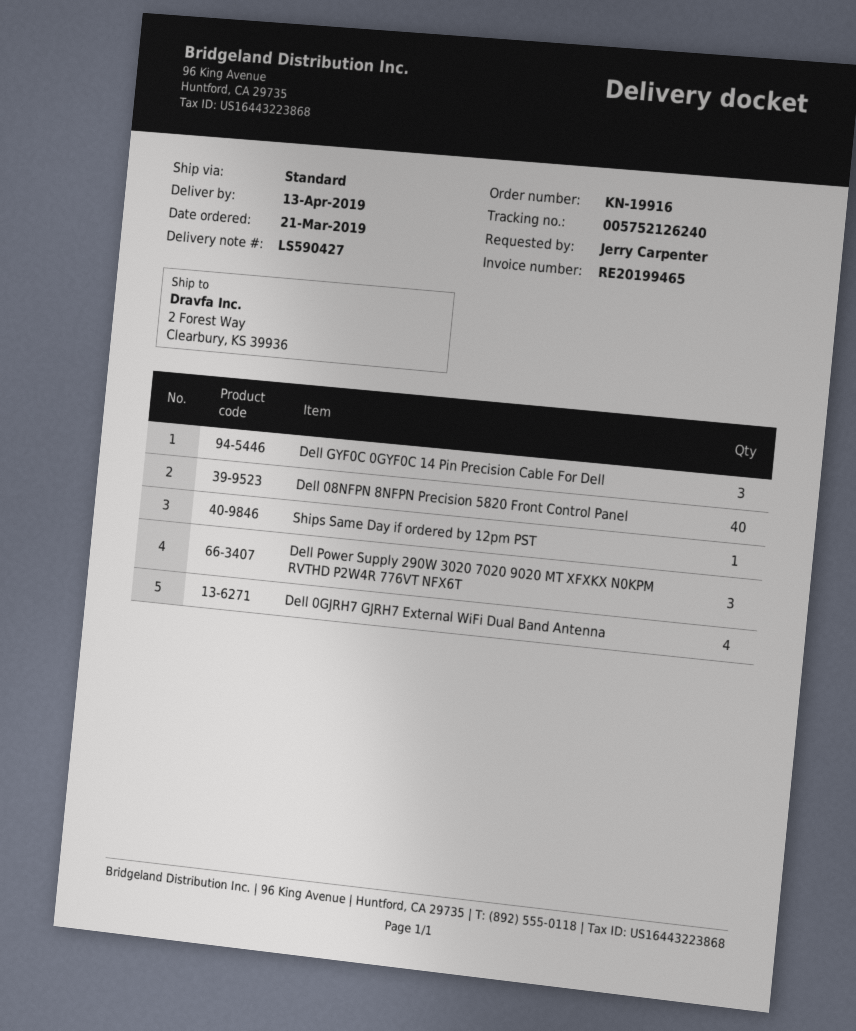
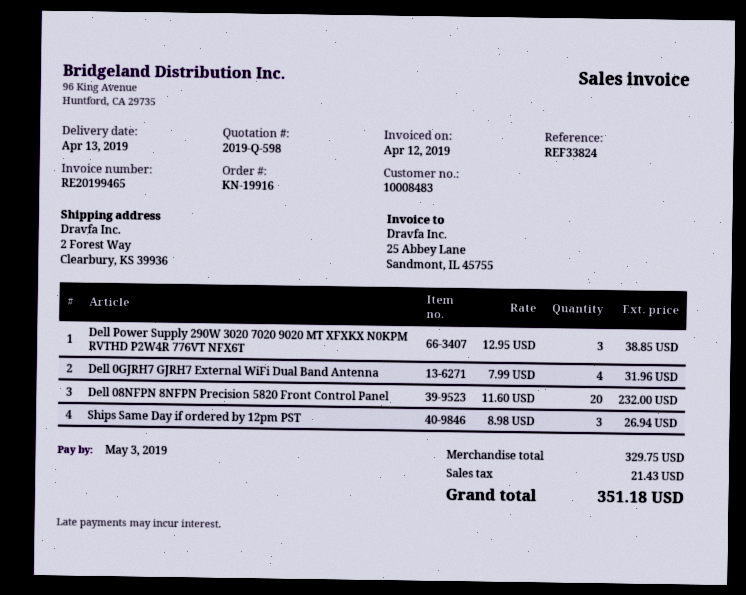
Dell GYF0C 0GYF0C 14 Pin Precision Cable For Dell: 3 -> none
Dell 08NFPN 8NFPN Precision 5820 Front Control Panel: 40 -> 20
Ships Same Day if ordered by 12pm PST: 1 -> 3

